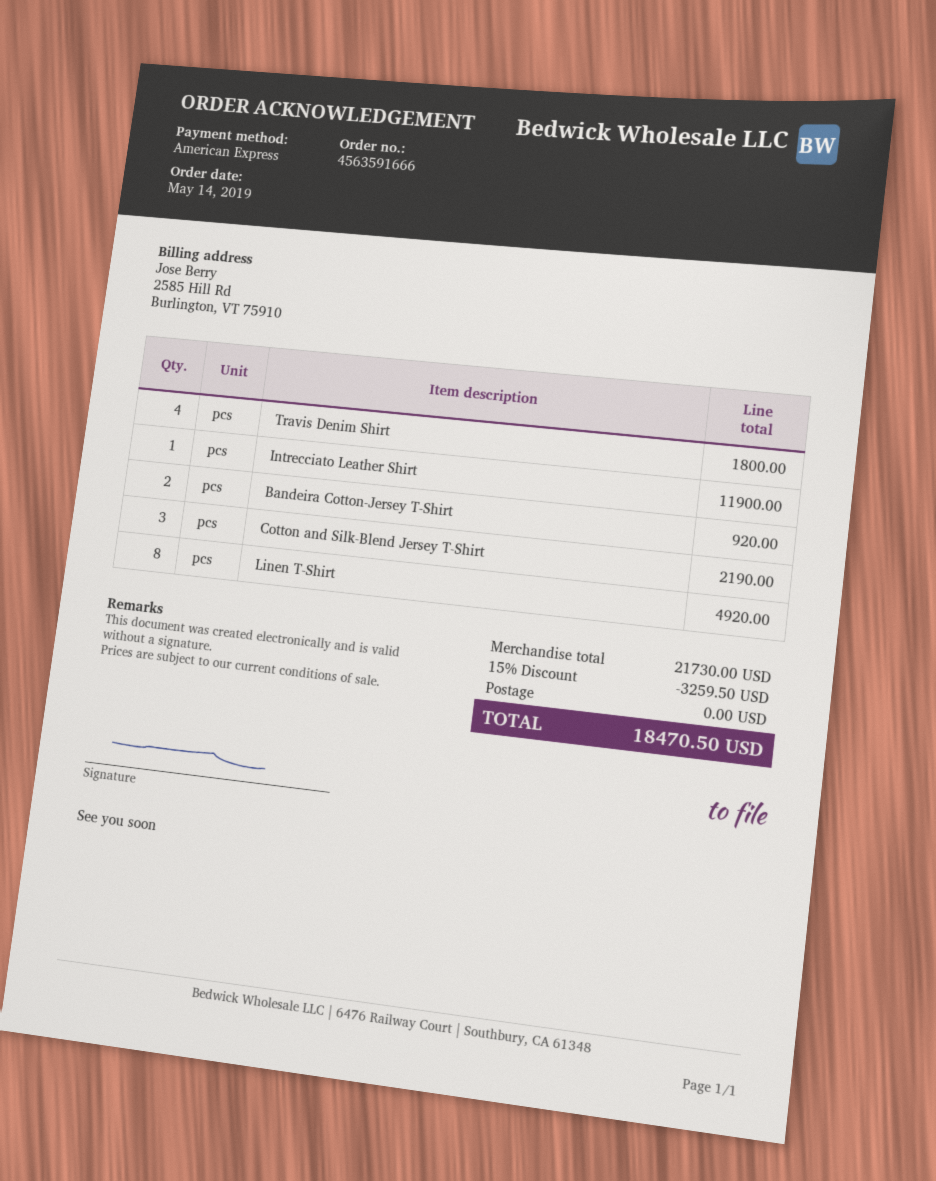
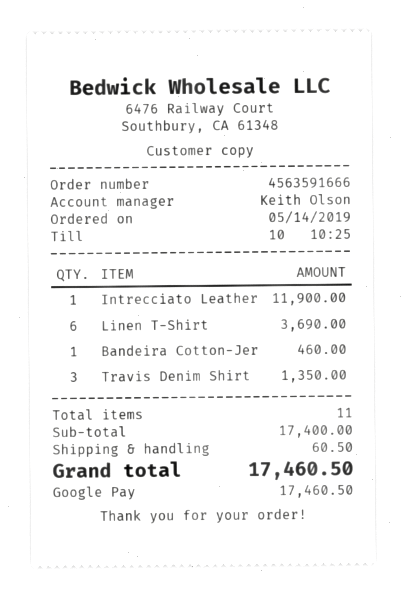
payment method: American Express -> Google Pay
Travis Denim Shirt: 4 for 1800.00 -> 3 for 1350.00
Bandeira Cotton-Jersey T-Shirt: 2 for 920.00 -> 1 for 460.00
Cotton and Silk-Blend Jersey T-Shirt: 3 for 2190.00 -> none
Linen T-Shirt: 8 for 4920.00 -> 6 for 3690.00
subtotal: 21730.00 -> 17400.00
discount: 15% = 3259.50 -> none
shipping: 0.00 -> 60.50
total: 18470.50 -> 17460.50

